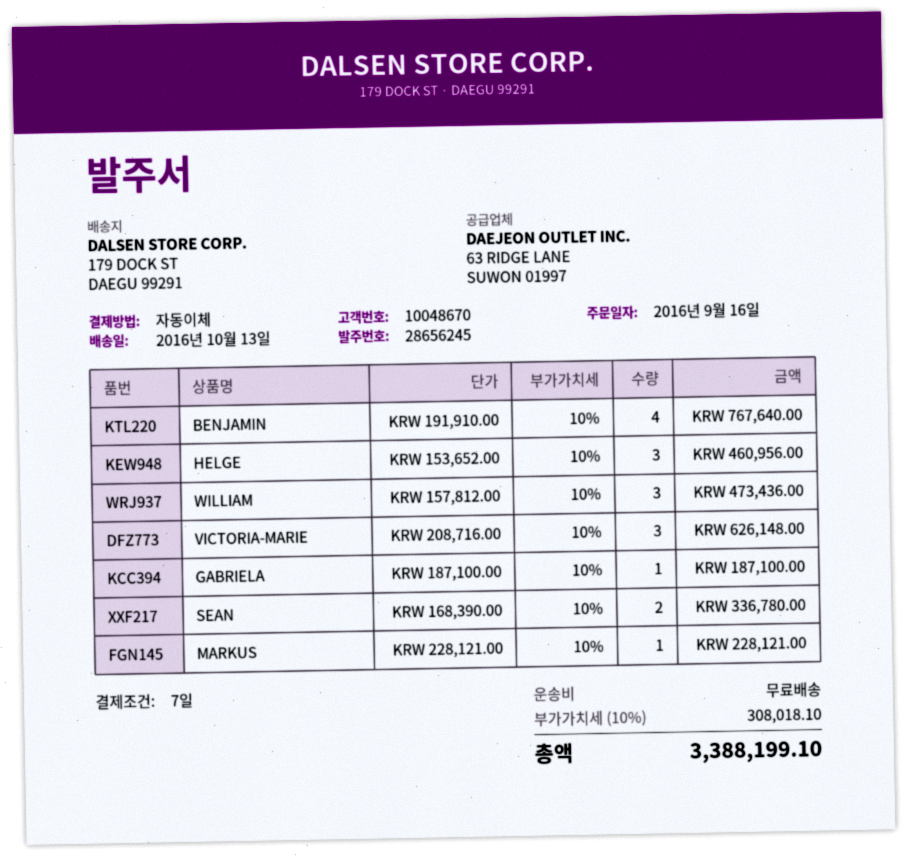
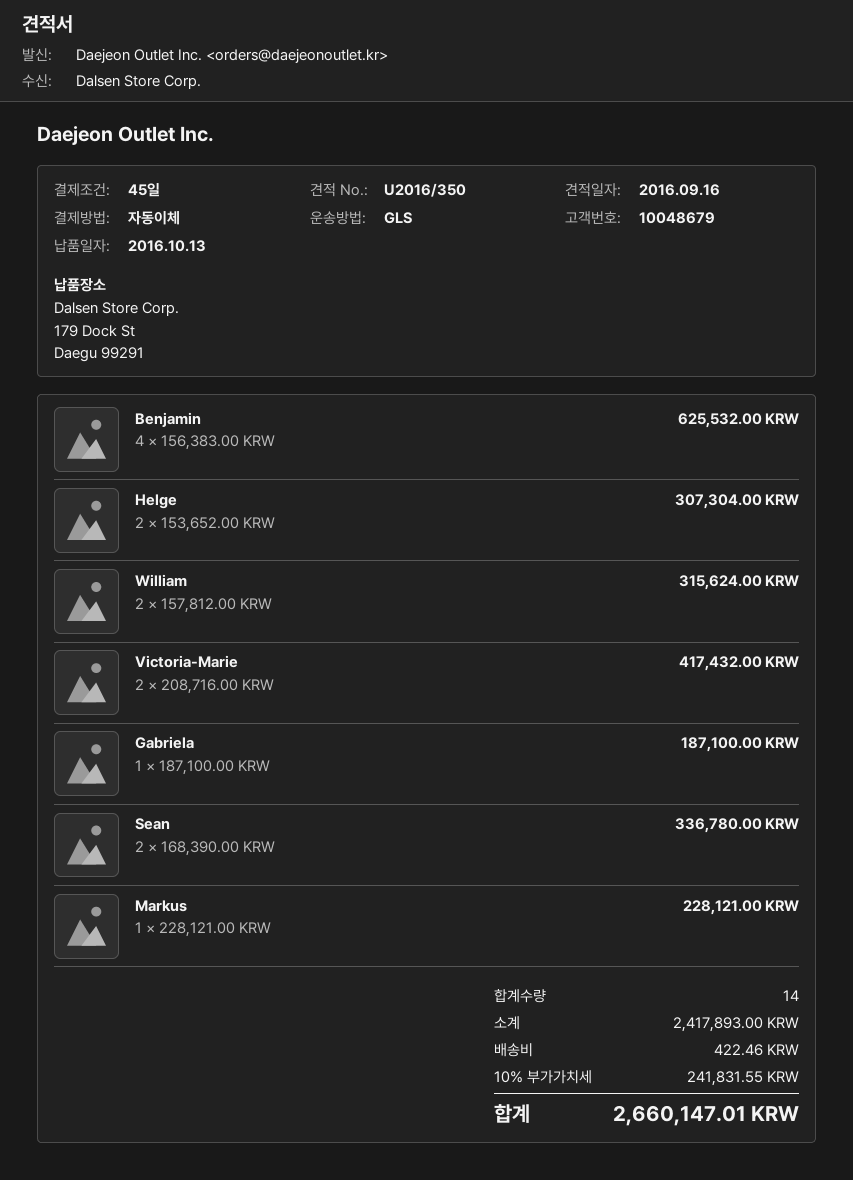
payment terms: 7 days -> 45 days
customer number: 10048670 -> 10048679
BENJAMIN: 4 x 191910.00 = 767640.00 -> 4 x 156383.00 = 625532.00
HELGE: 3 x 153652.00 = 460956.00 -> 2 x 153652.00 = 307304.00
WILLIAM: 3 x 157812.00 = 473436.00 -> 2 x 157812.00 = 315624.00
VICTORIA-MARIE: 3 x 208716.00 = 626148.00 -> 2 x 208716.00 = 417432.00
shipping: 0.00 -> 422.46
tax: 10% = 308018.10 -> 10% = 241831.55
total: 3388199.10 -> 2660147.01

